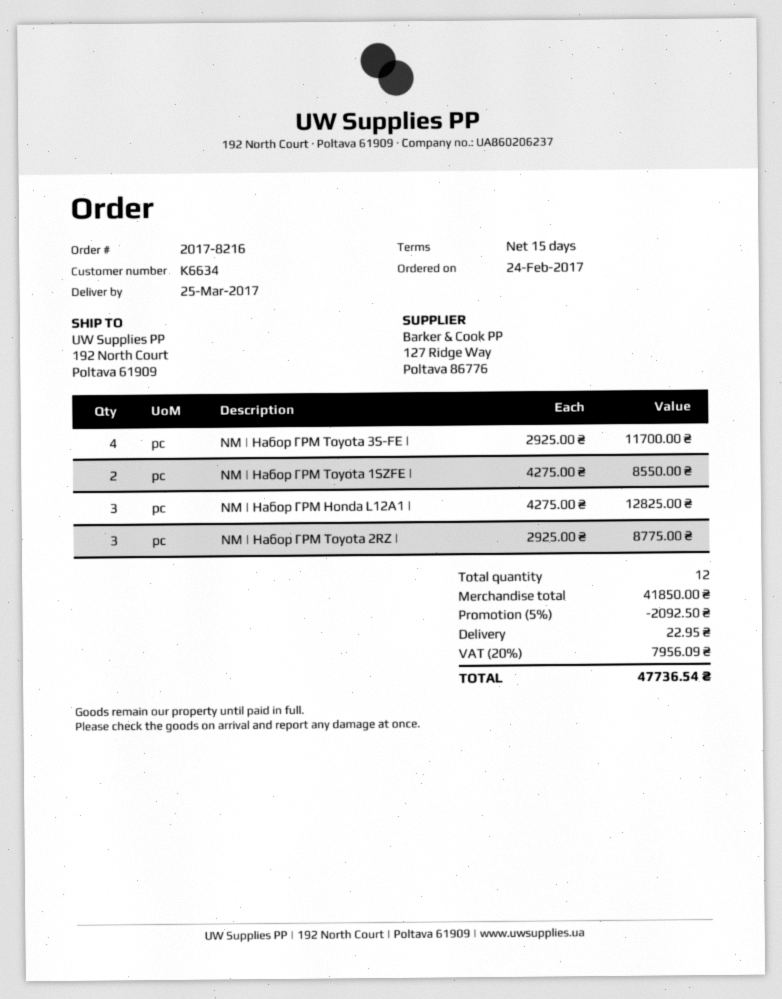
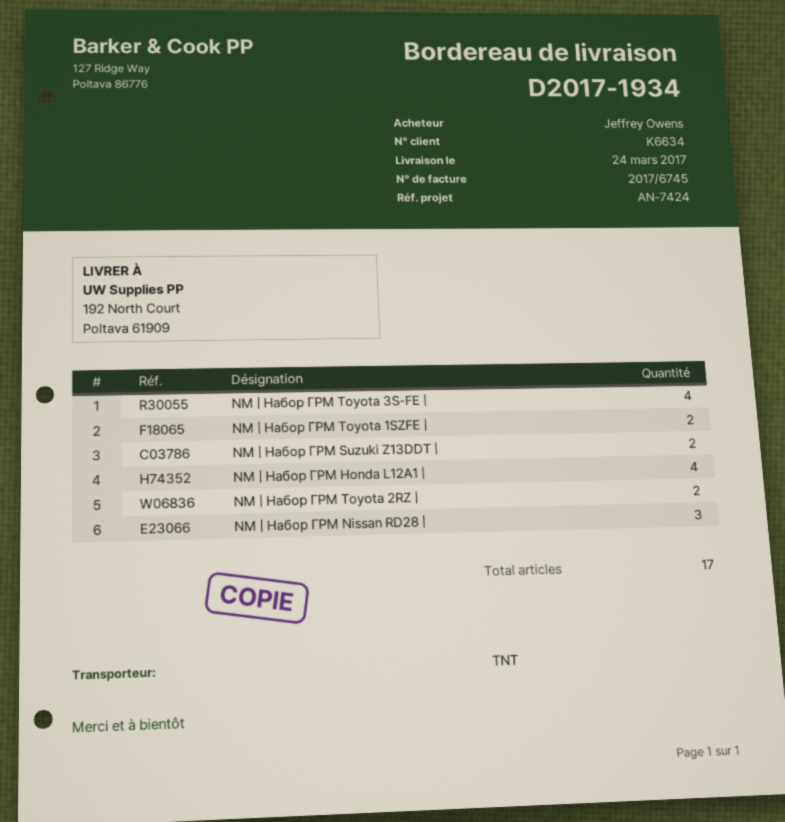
delivery date: 2017-03-25 -> 2017-03-24
NM | Набор ГРМ Honda L12A1 |: 3 -> 4
NM | Набор ГРМ Toyota 2RZ |: 3 -> 2
NM | Набор ГРМ Suzuki Z13DDT |: none -> 2
NM | Набор ГРМ Nissan RD28 |: none -> 3
total quantity: 12 -> 17

